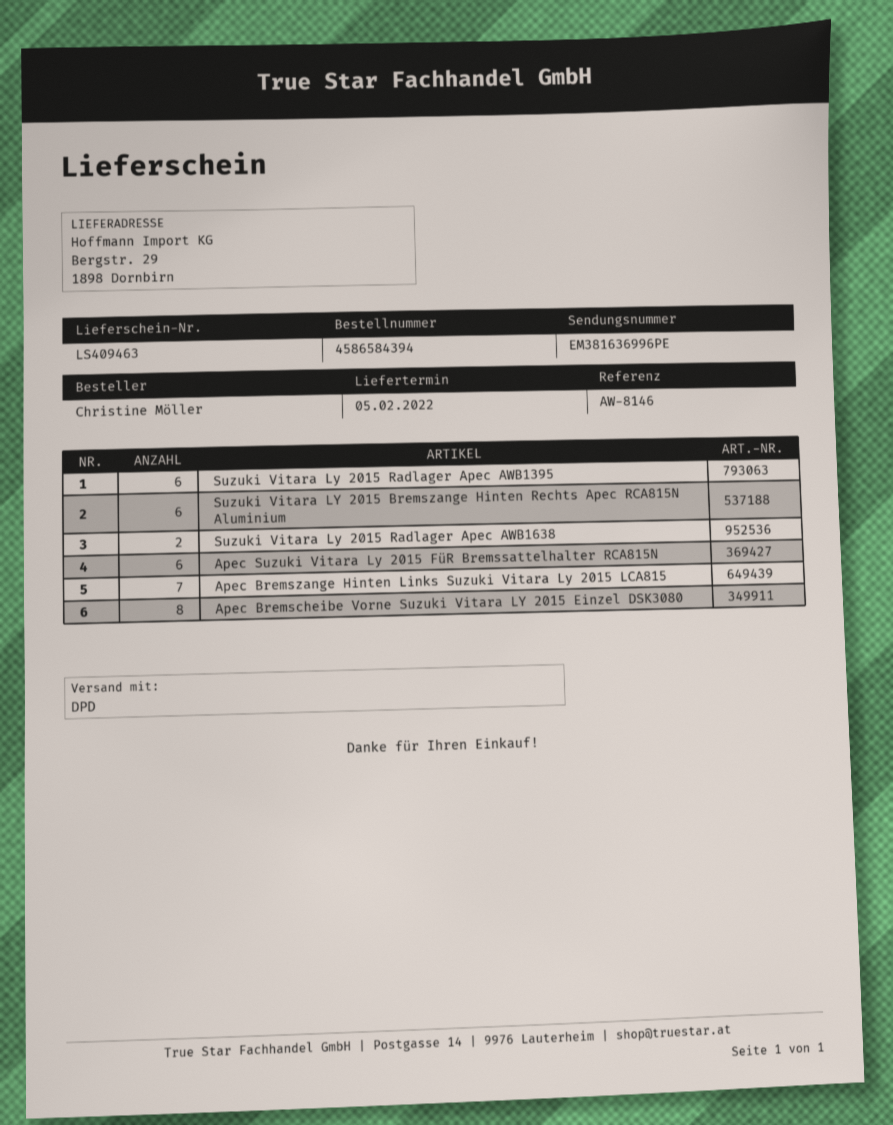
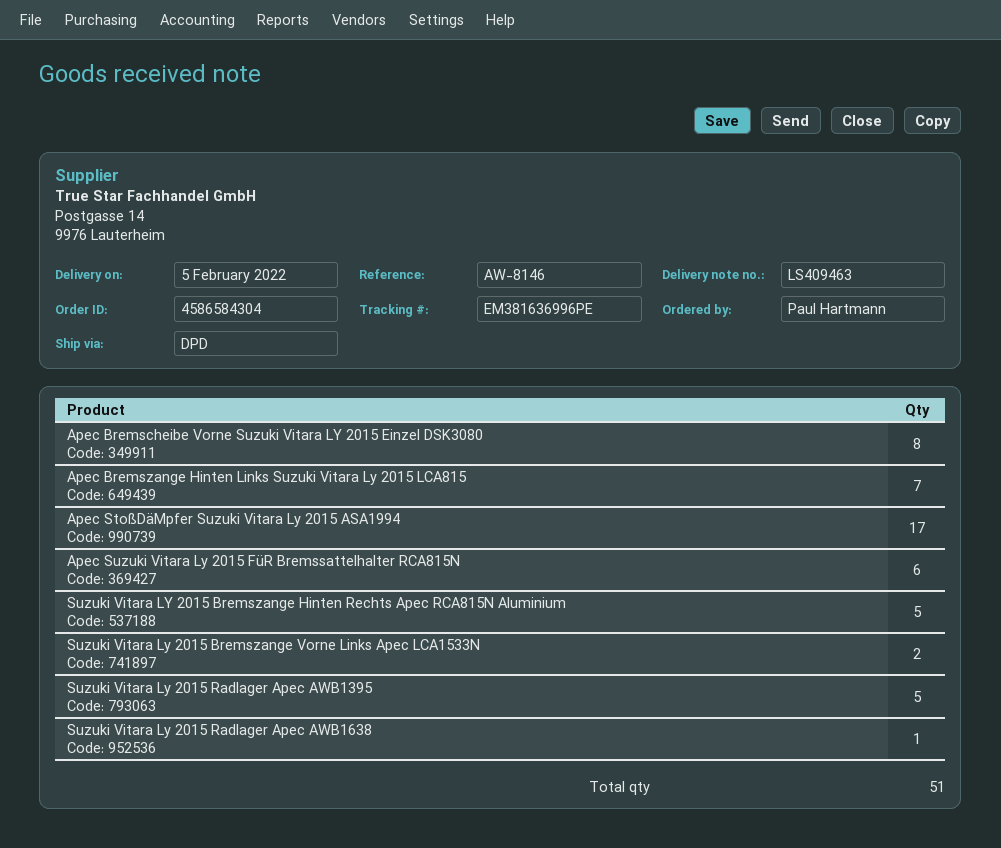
order number: 4586584394 -> 4586584304
ordered by: Christine Möller -> Paul Hartmann
Suzuki Vitara Ly 2015 Radlager Apec AWB1395: 6 -> 5
Suzuki Vitara LY 2015 Bremszange Hinten Rechts Apec RCA815N Aluminium: 6 -> 5
Suzuki Vitara Ly 2015 Radlager Apec AWB1638: 2 -> 1
Apec StoßDäMpfer Suzuki Vitara Ly 2015 ASA1994: none -> 17
Suzuki Vitara Ly 2015 Bremszange Vorne Links Apec LCA1533N: none -> 2

